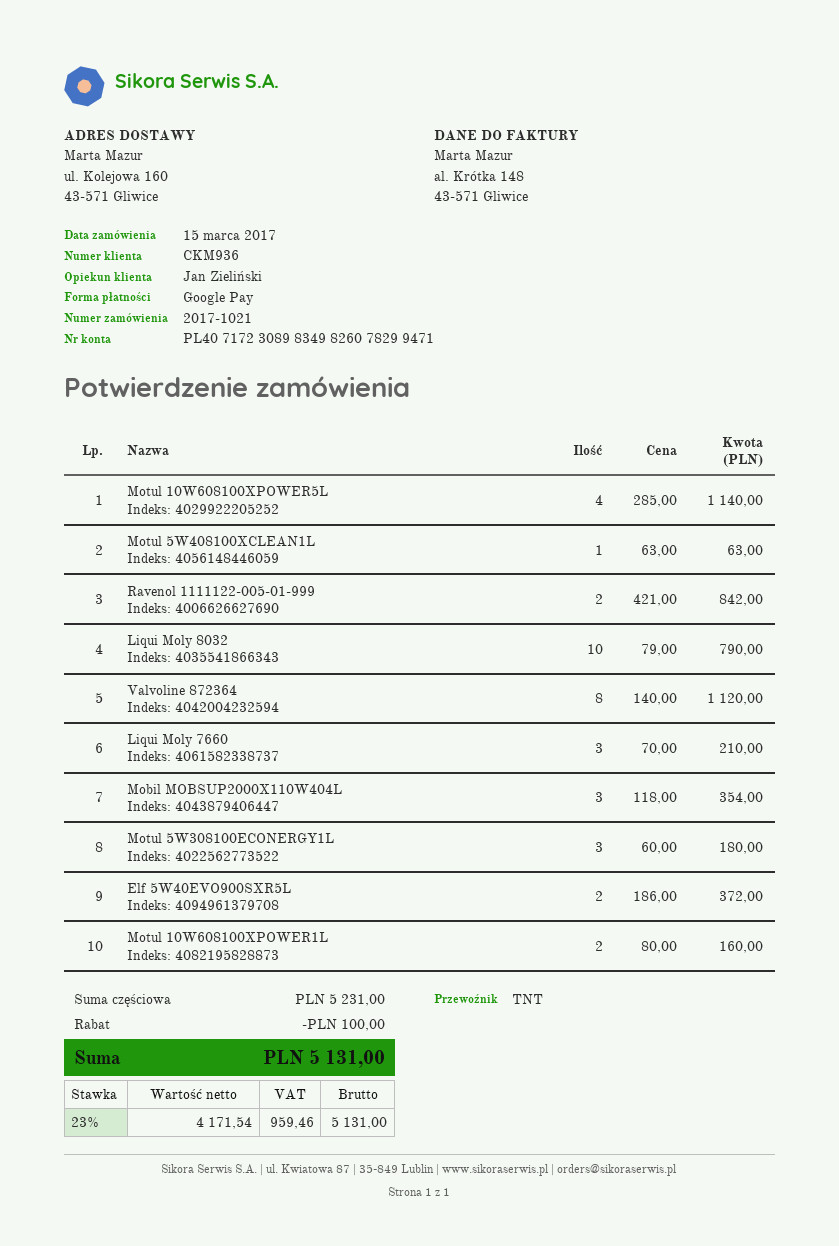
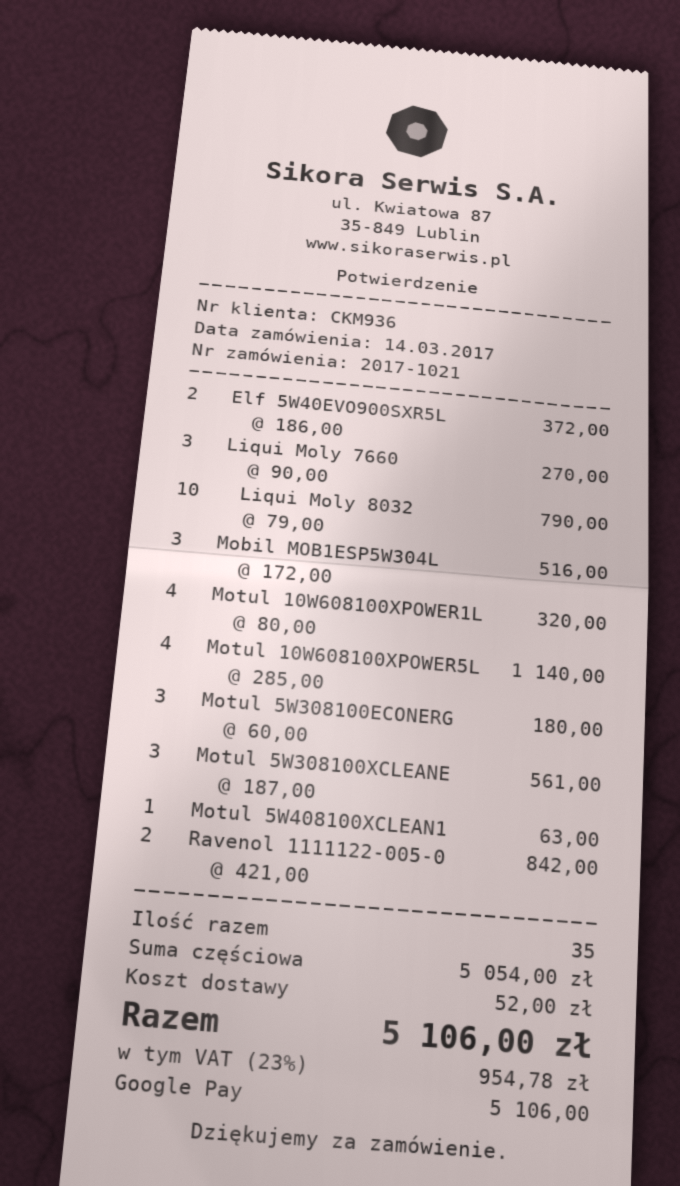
order date: 2017-03-15 -> 2017-03-14
Valvoline 872364: 8 x 140.00 = 1120.00 -> none
Liqui Moly 7660: 3 x 70.00 = 210.00 -> 3 x 90.00 = 270.00
Mobil MOBSUP2000X110W404L: 3 x 118.00 = 354.00 -> none
Motul 10W608100XPOWER1L: 2 x 80.00 = 160.00 -> 4 x 80.00 = 320.00
Mobil MOB1ESP5W304L: none -> 3 x 172.00 = 516.00
Motul 5W308100XCLEANE: none -> 3 x 187.00 = 561.00
subtotal: 5231.00 -> 5054.00
discount: 100.00 -> none
shipping: none -> 52.00
tax: 23% = 959.46 -> 23% = 954.78
total: 5131.00 -> 5106.00

